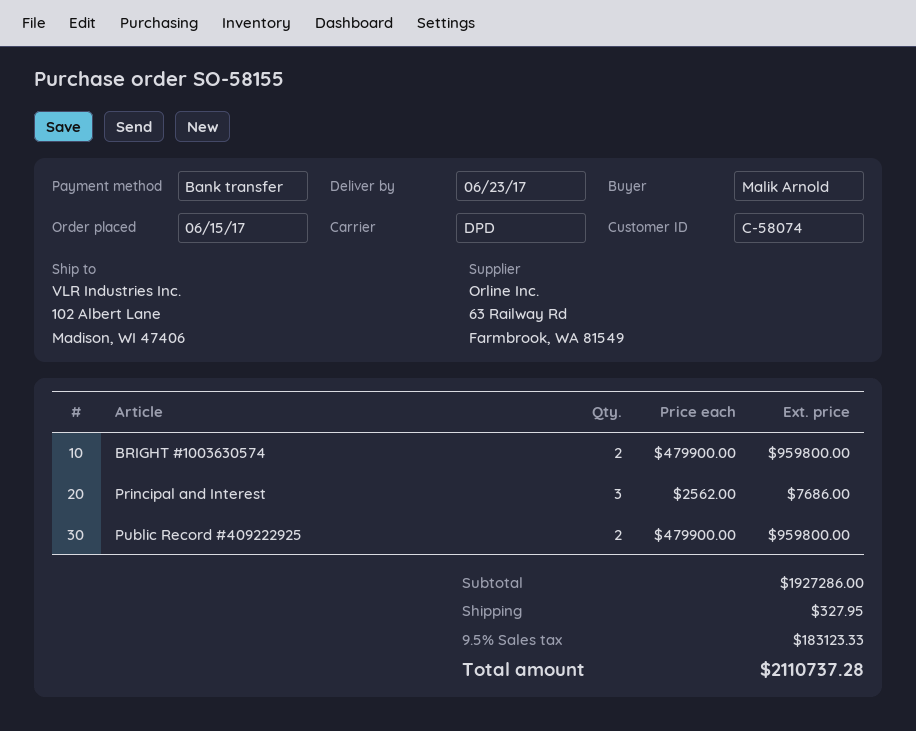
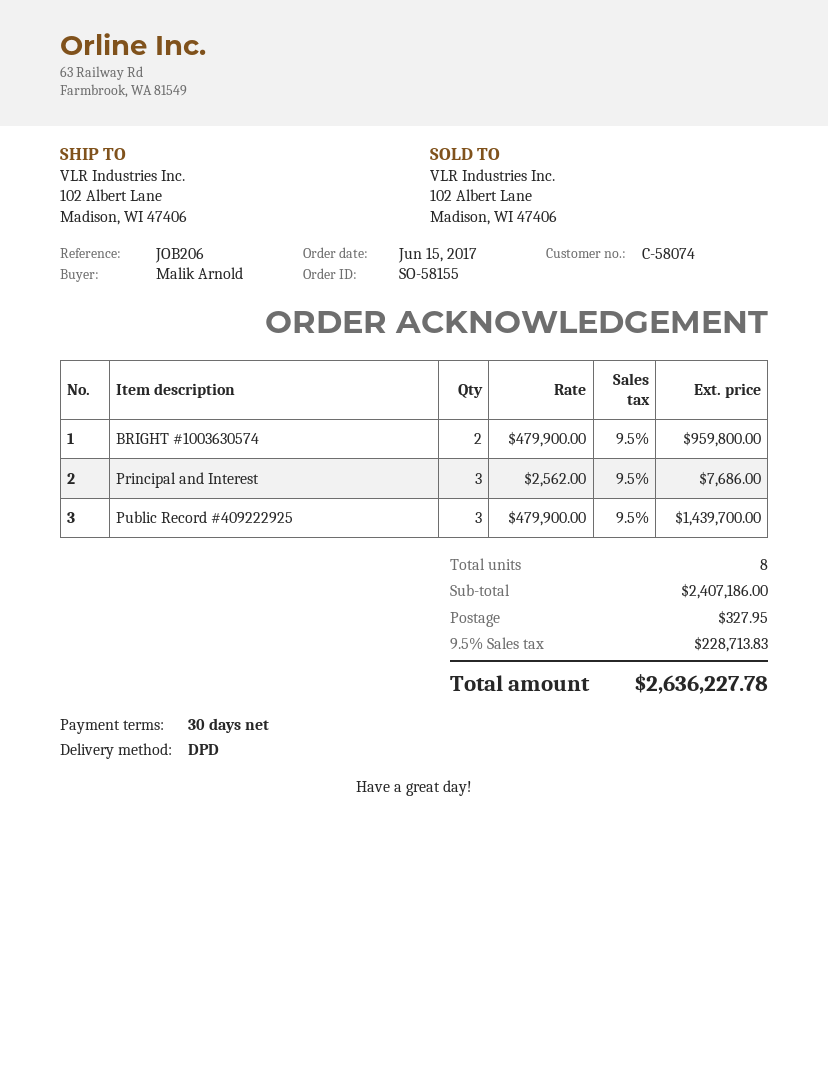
Public Record #409222925: 2 x 479900.00 = 959800.00 -> 3 x 479900.00 = 1439700.00
subtotal: 1927286.00 -> 2407186.00
tax: 9.5% = 183123.33 -> 9.5% = 228713.83
total: 2110737.28 -> 2636227.78

